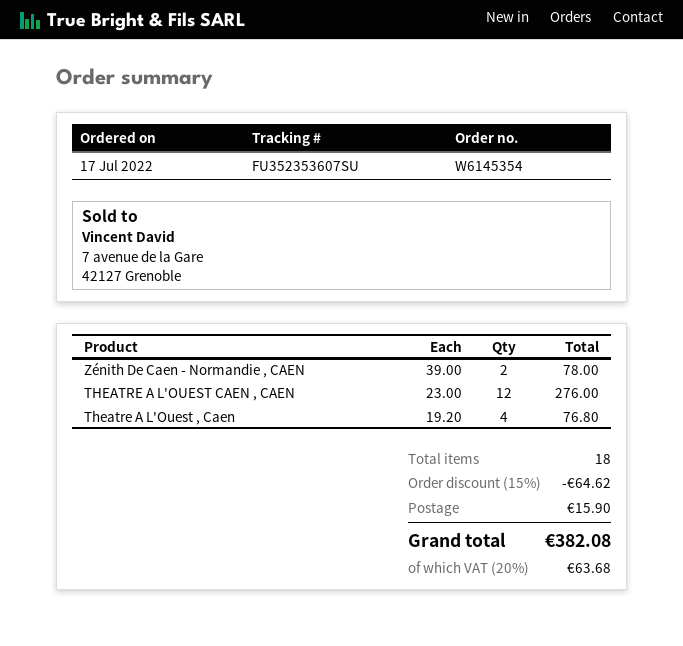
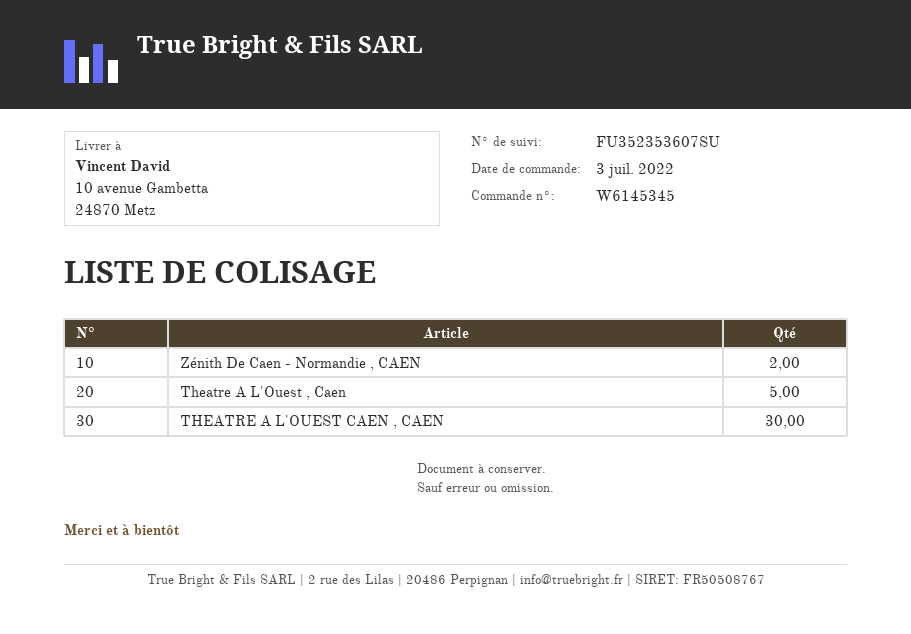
order number: W6145354 -> W6145345
order date: 2022-07-17 -> 2022-07-03
THEATRE A L'OUEST CAEN , CAEN: 12 -> 30
Theatre A L'Ouest , Caen: 4 -> 5

